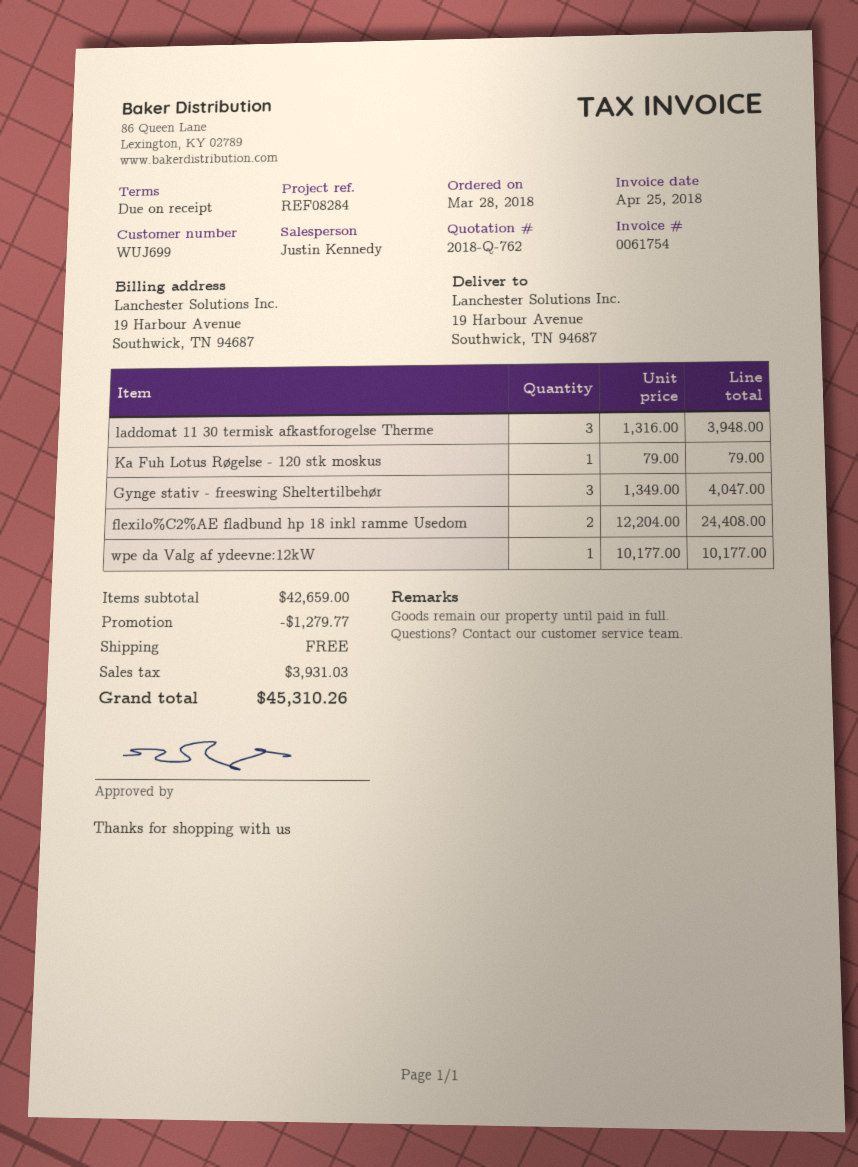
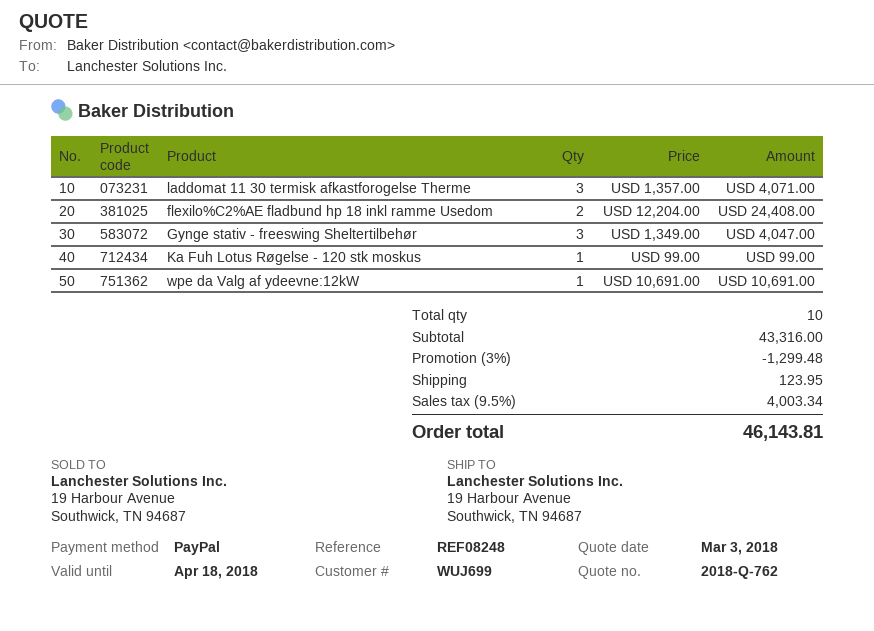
reference: REF08284 -> REF08248
laddomat 11 30 termisk afkastforogelse Therme: 3 x 1316.00 = 3948.00 -> 3 x 1357.00 = 4071.00
Ka Fuh Lotus Røgelse - 120 stk moskus: 1 x 79.00 = 79.00 -> 1 x 99.00 = 99.00
wpe da Valg af ydeevne:12kW: 1 x 10177.00 = 10177.00 -> 1 x 10691.00 = 10691.00
subtotal: 42659.00 -> 43316.00
discount: 1279.77 -> 1299.48
shipping: 0.00 -> 123.95
tax: 3931.03 -> 4003.34
total: 45310.26 -> 46143.81

